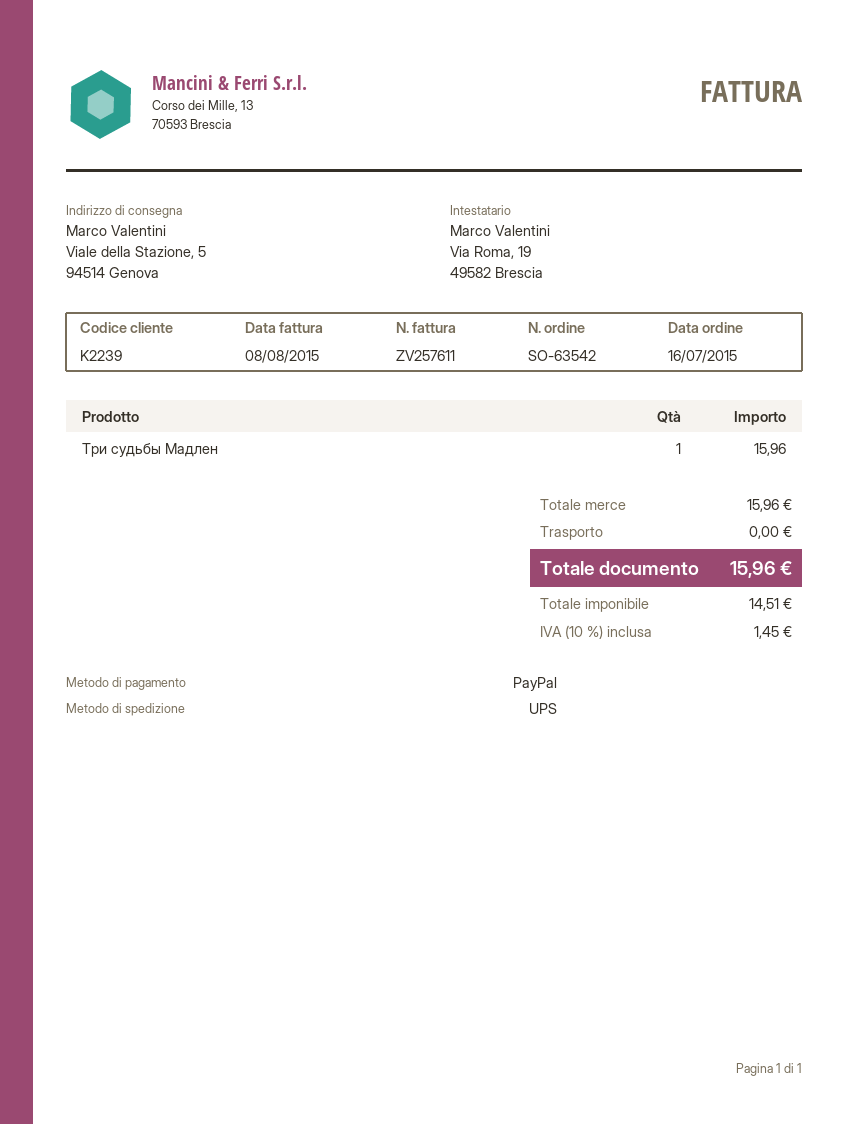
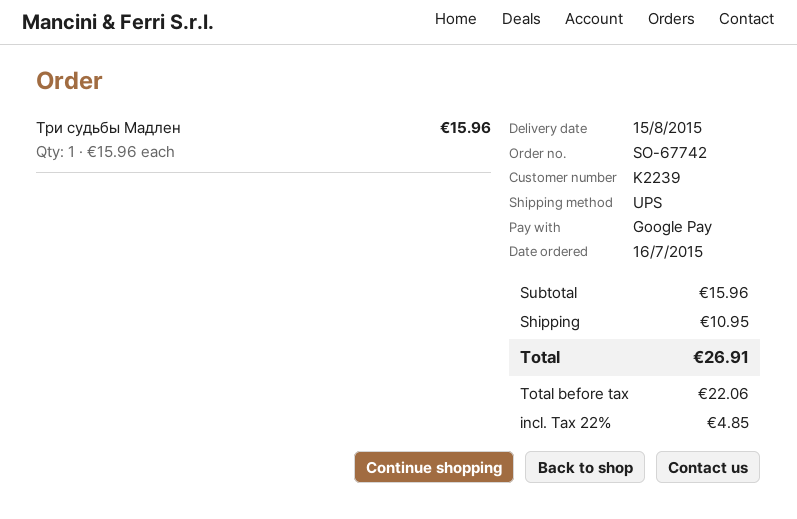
order number: SO-63542 -> SO-67742
payment method: PayPal -> Google Pay
shipping: 0.00 -> 10.95
net: 14.51 -> 22.06
tax: 10% = 1.45 -> 22% = 4.85
total: 15.96 -> 26.91

